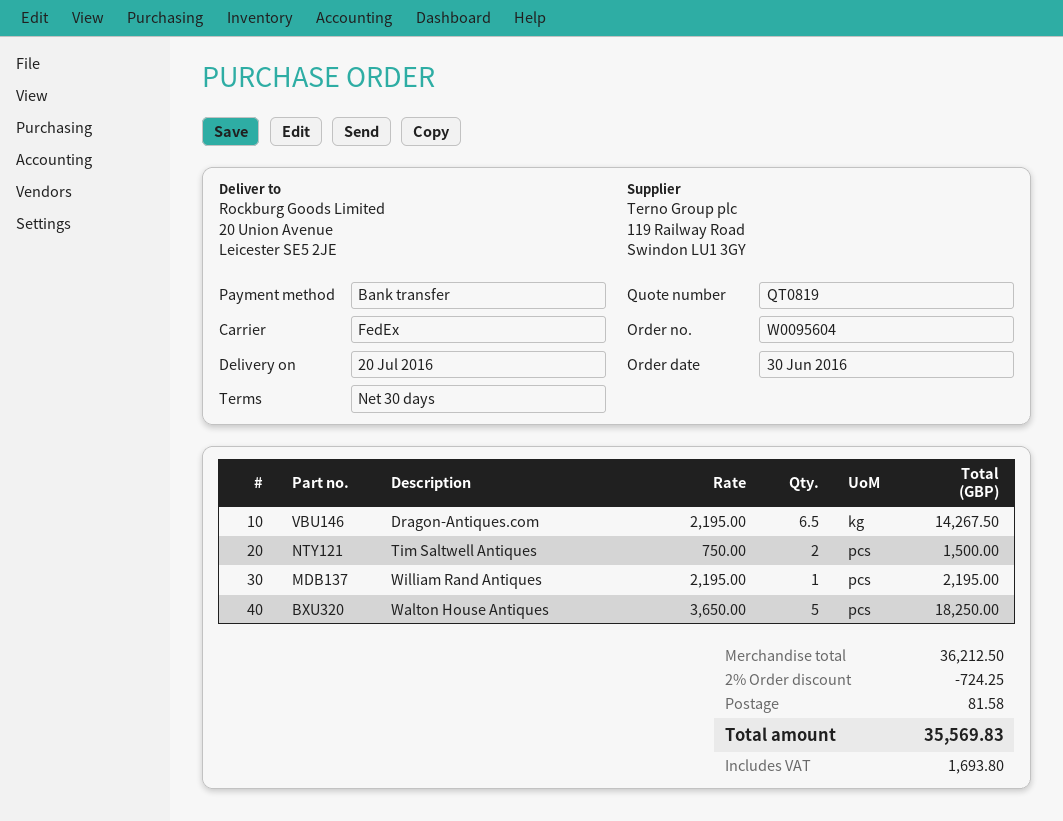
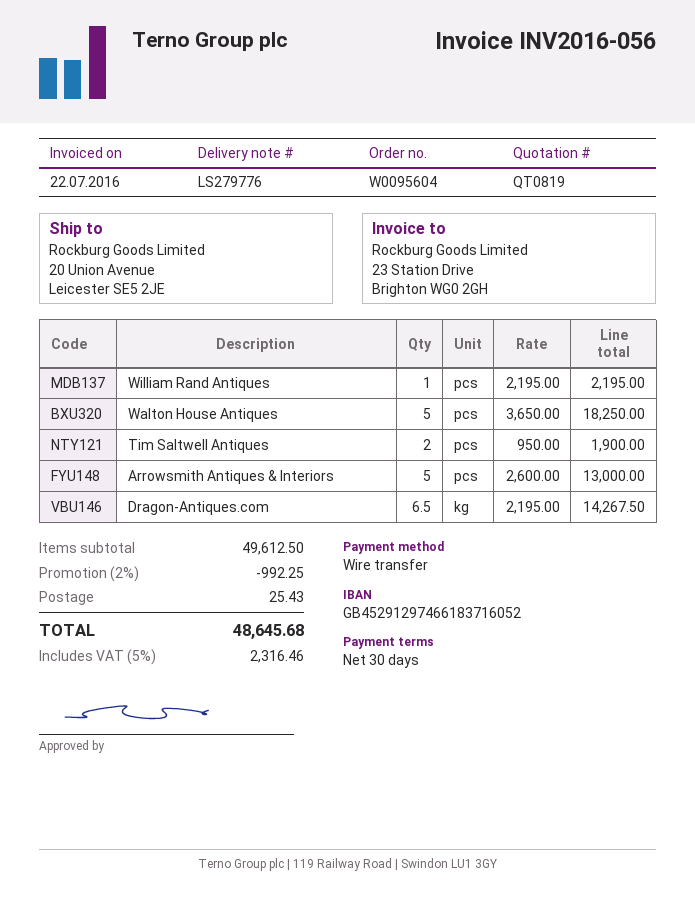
Tim Saltwell Antiques: 2 x 750.00 = 1500.00 -> 2 x 950.00 = 1900.00
Arrowsmith Antiques & Interiors: none -> 5 x 2600.00 = 13000.00
subtotal: 36212.50 -> 49612.50
discount: 2% = 724.25 -> 2% = 992.25
shipping: 81.58 -> 25.43
tax: 1693.80 -> 2316.46
total: 35569.83 -> 48645.68

